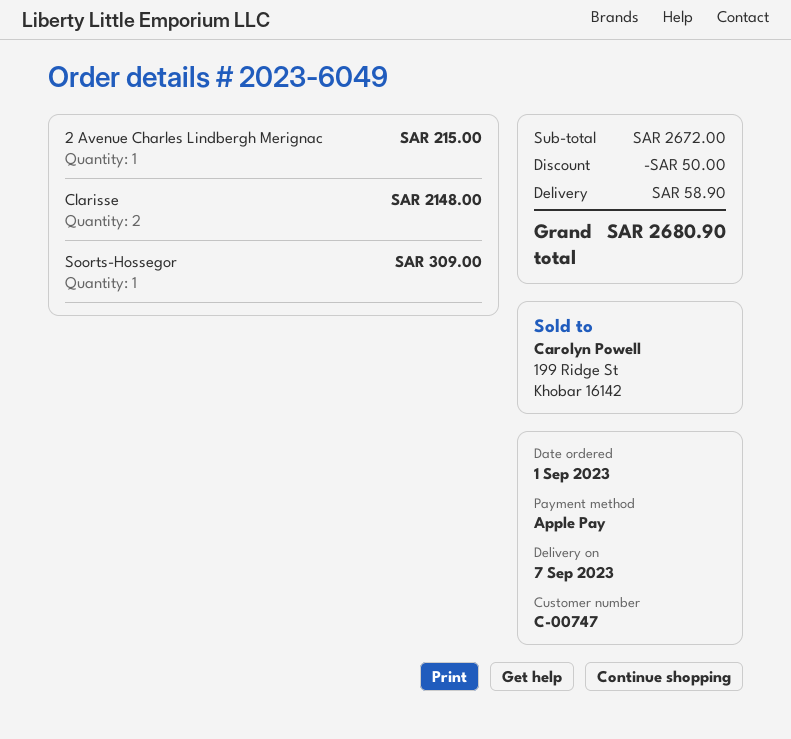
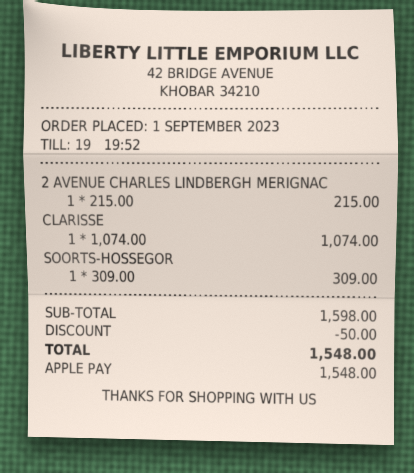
Clarisse: 2 for 2148.00 -> 1 for 1074.00
subtotal: 2672.00 -> 1598.00
shipping: 58.90 -> none
total: 2680.90 -> 1548.00

